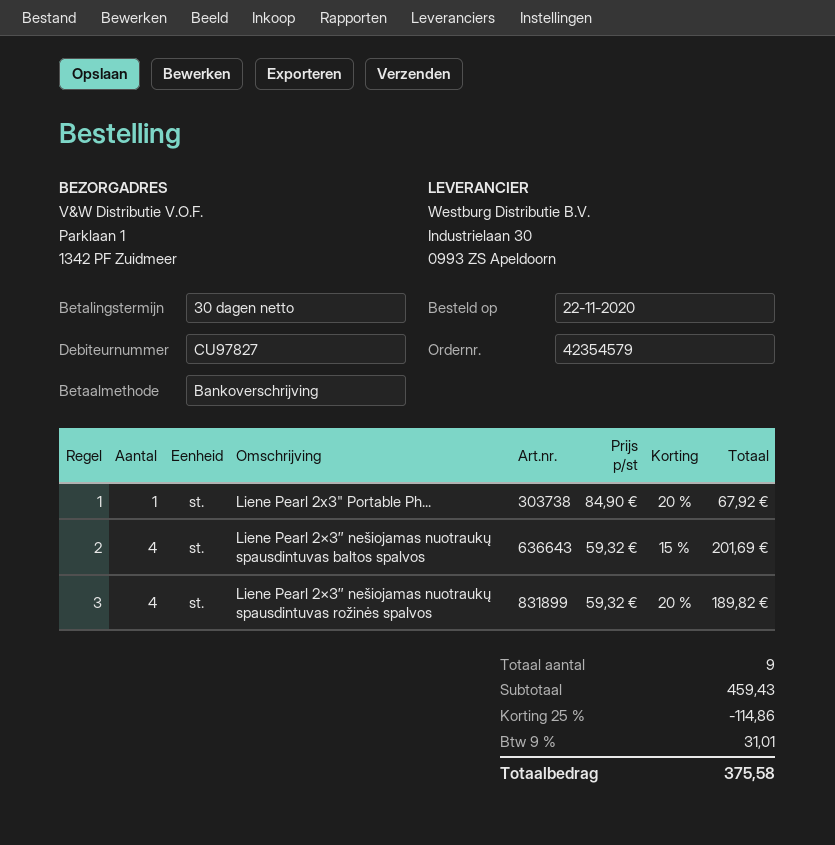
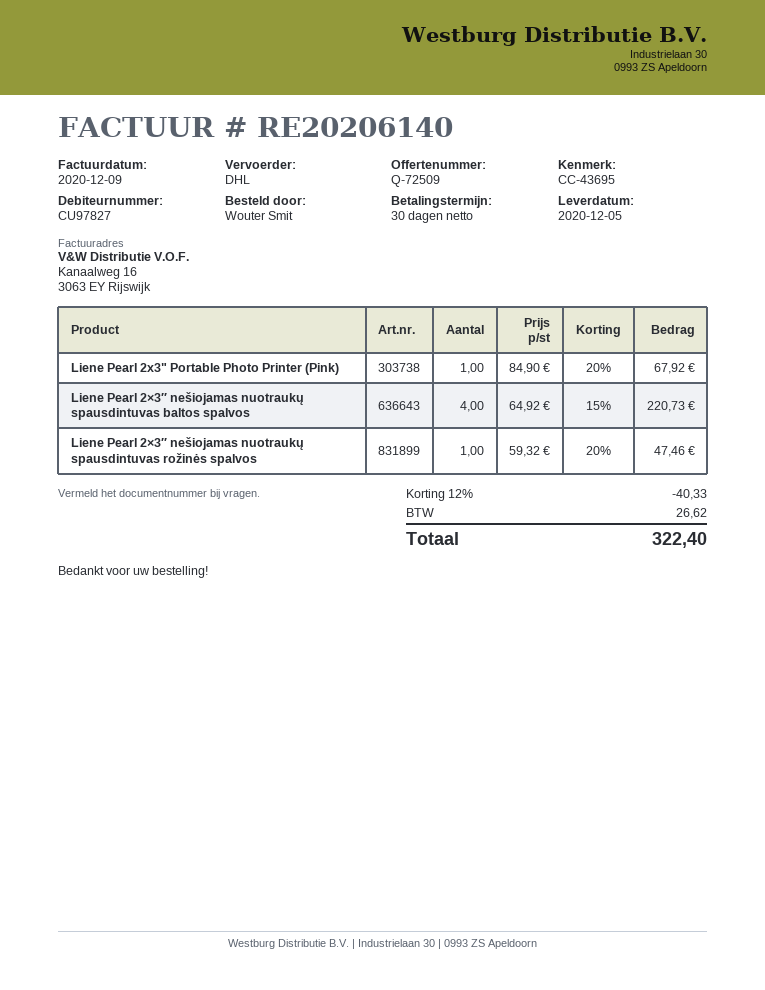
Liene Pearl 2×3″ nešiojamas nuotraukų spausdintuvas baltos spalvos: 4 x 59.32 - 15% = 201.69 -> 4 x 64.92 - 15% = 220.73
Liene Pearl 2×3″ nešiojamas nuotraukų spausdintuvas rožinės spalvos: 4 x 59.32 - 20% = 189.82 -> 1 x 59.32 - 20% = 47.46
discount: 25% = 114.86 -> 12% = 40.33
tax: 31.01 -> 26.62
total: 375.58 -> 322.40

